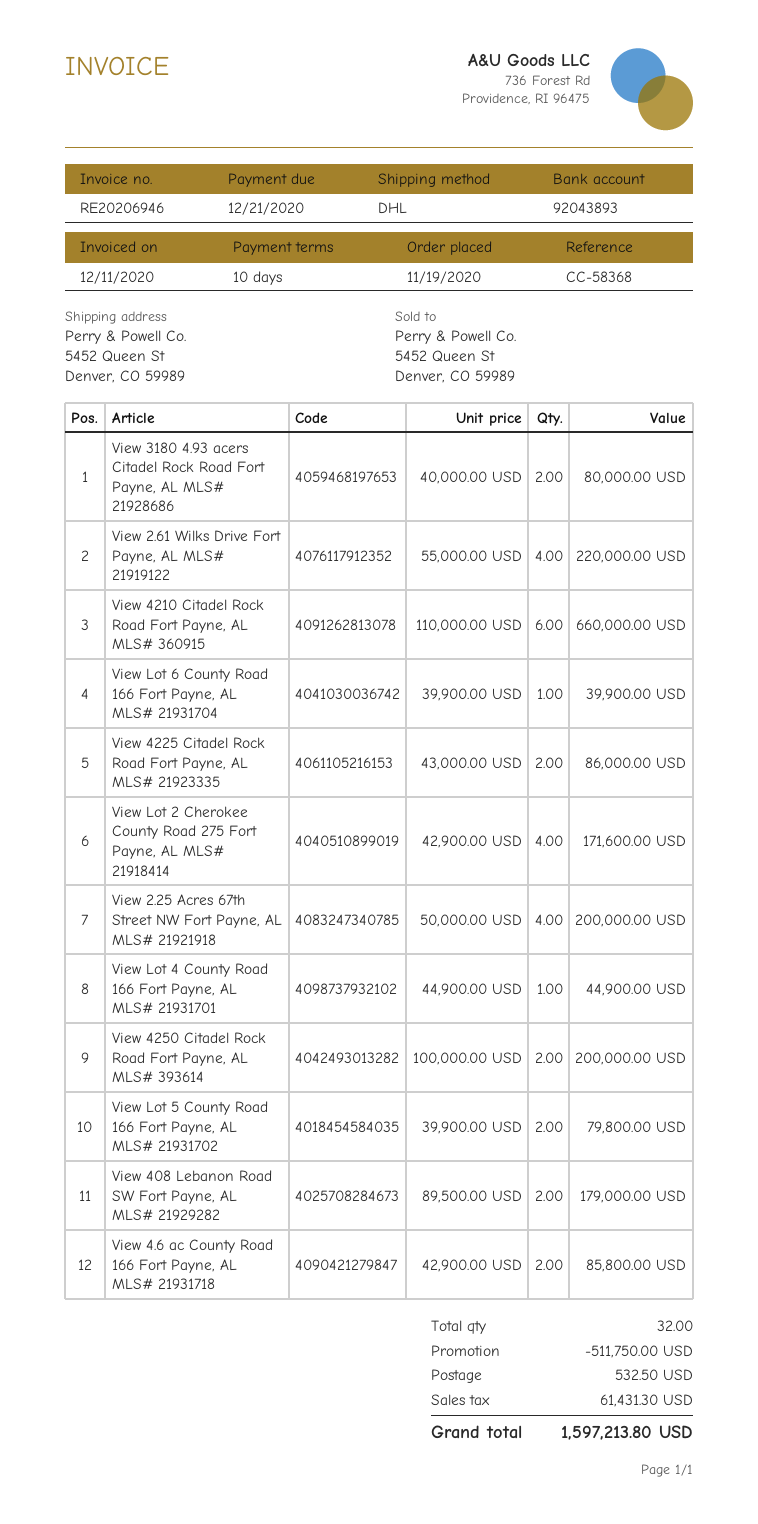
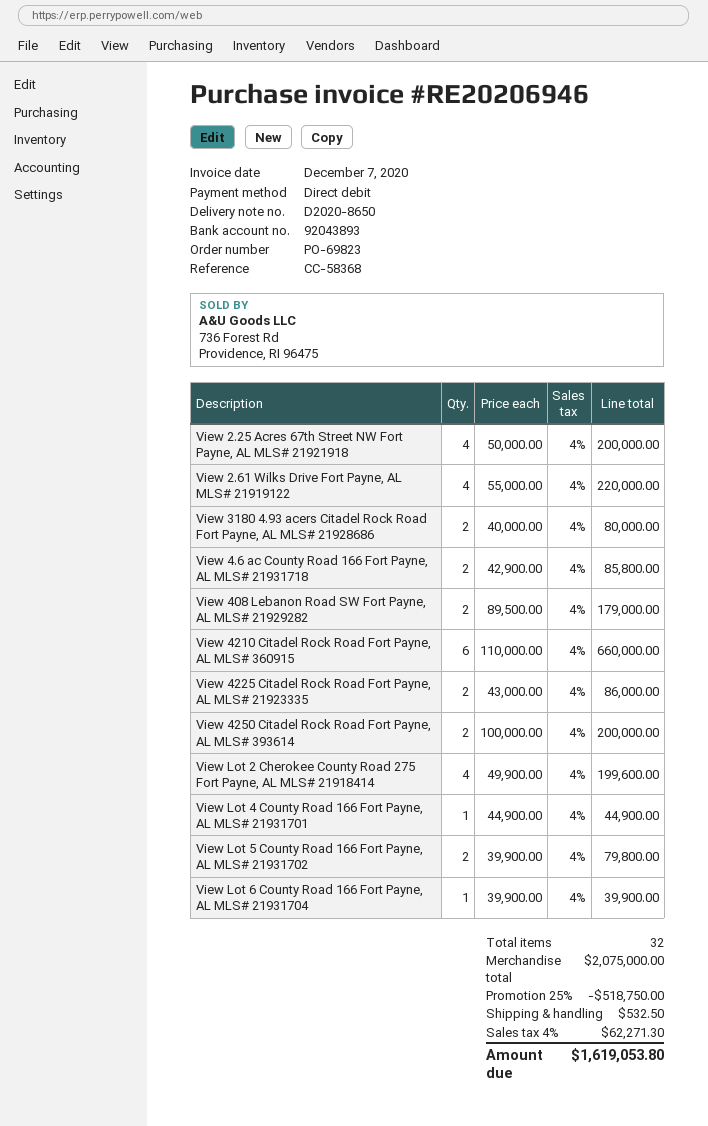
invoice date: 2020-12-11 -> 2020-12-07
View Lot 2 Cherokee County Road 275 Fort Payne, AL MLS# 21918414: 4 x 42900.00 = 171600.00 -> 4 x 49900.00 = 199600.00
discount: 511750.00 -> 518750.00
tax: 61431.30 -> 62271.30
total: 1597213.80 -> 1619053.80

